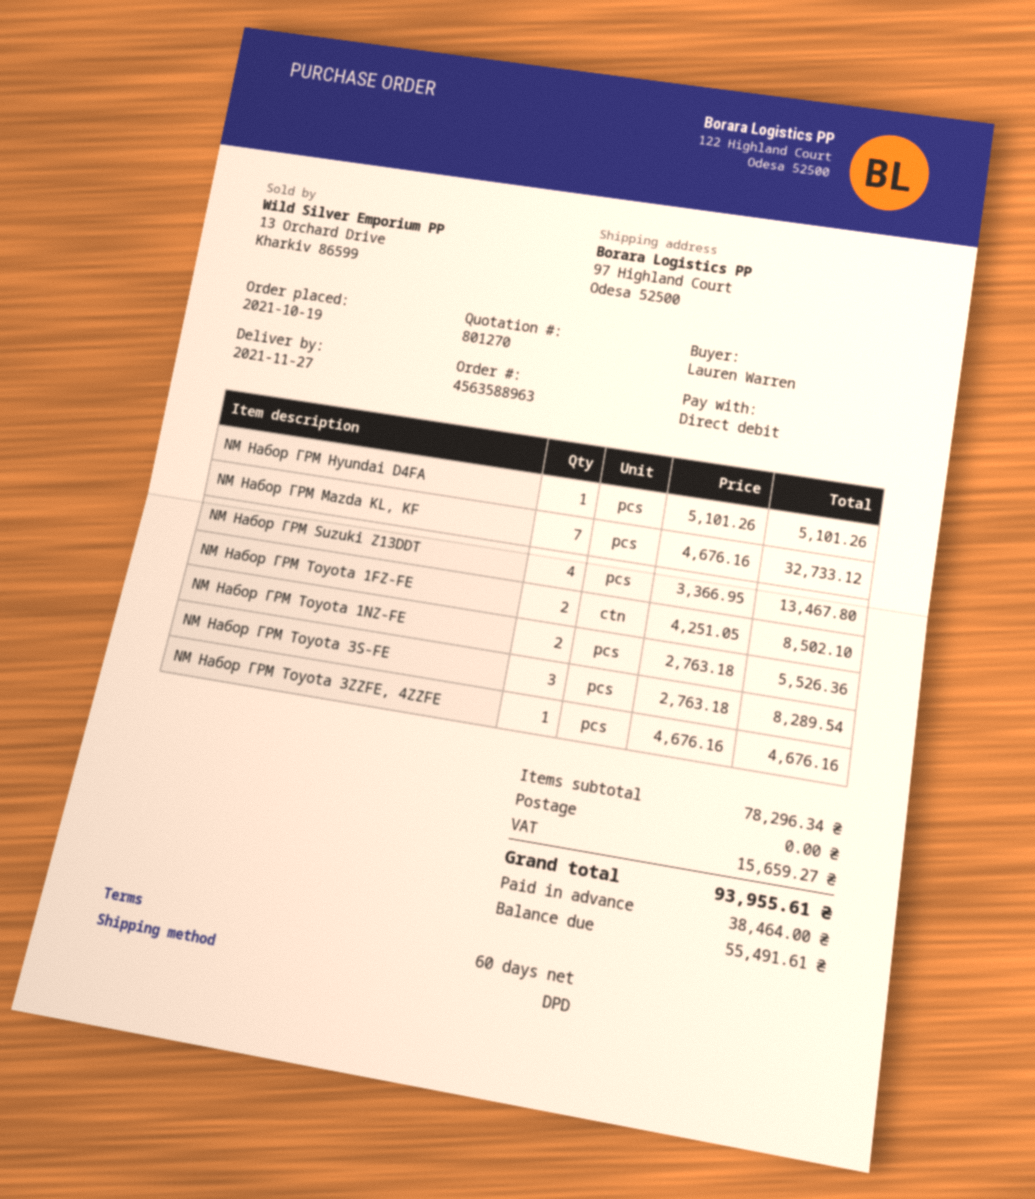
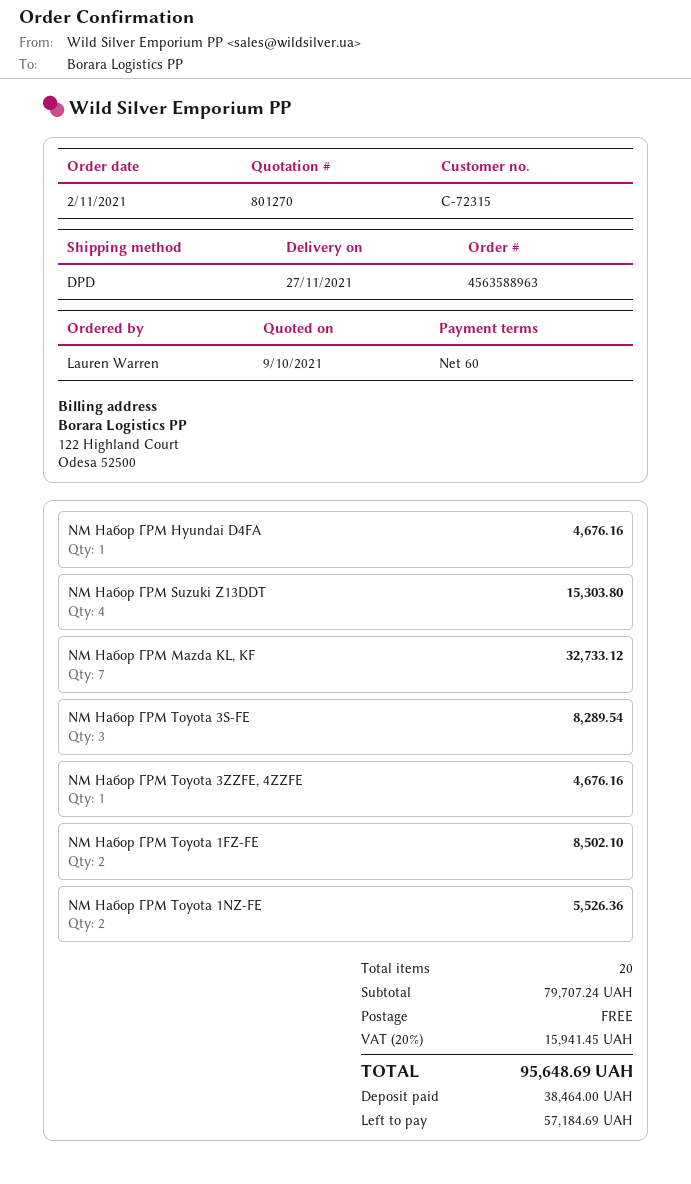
order date: 2021-10-19 -> 2021-11-02
NM Набор ГРМ Hyundai D4FA: 1 for 5101.26 -> 1 for 4676.16
NM Набор ГРМ Suzuki Z13DDT: 4 for 13467.80 -> 4 for 15303.80
subtotal: 78296.34 -> 79707.24
tax: 15659.27 -> 15941.45
total: 93955.61 -> 95648.69
balance: 55491.61 -> 57184.69

